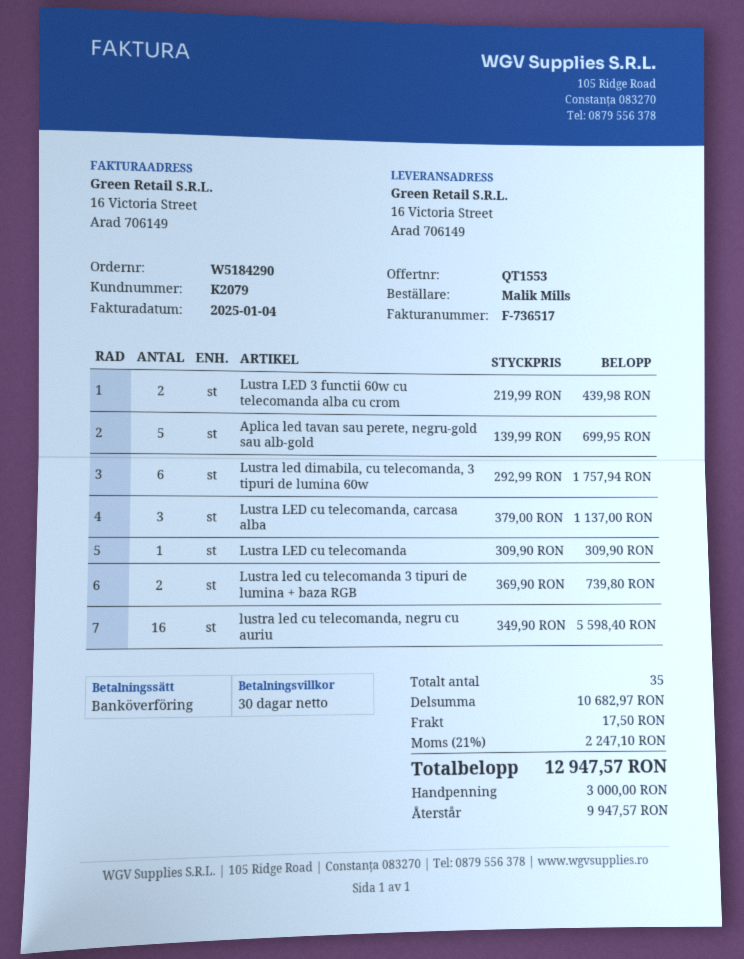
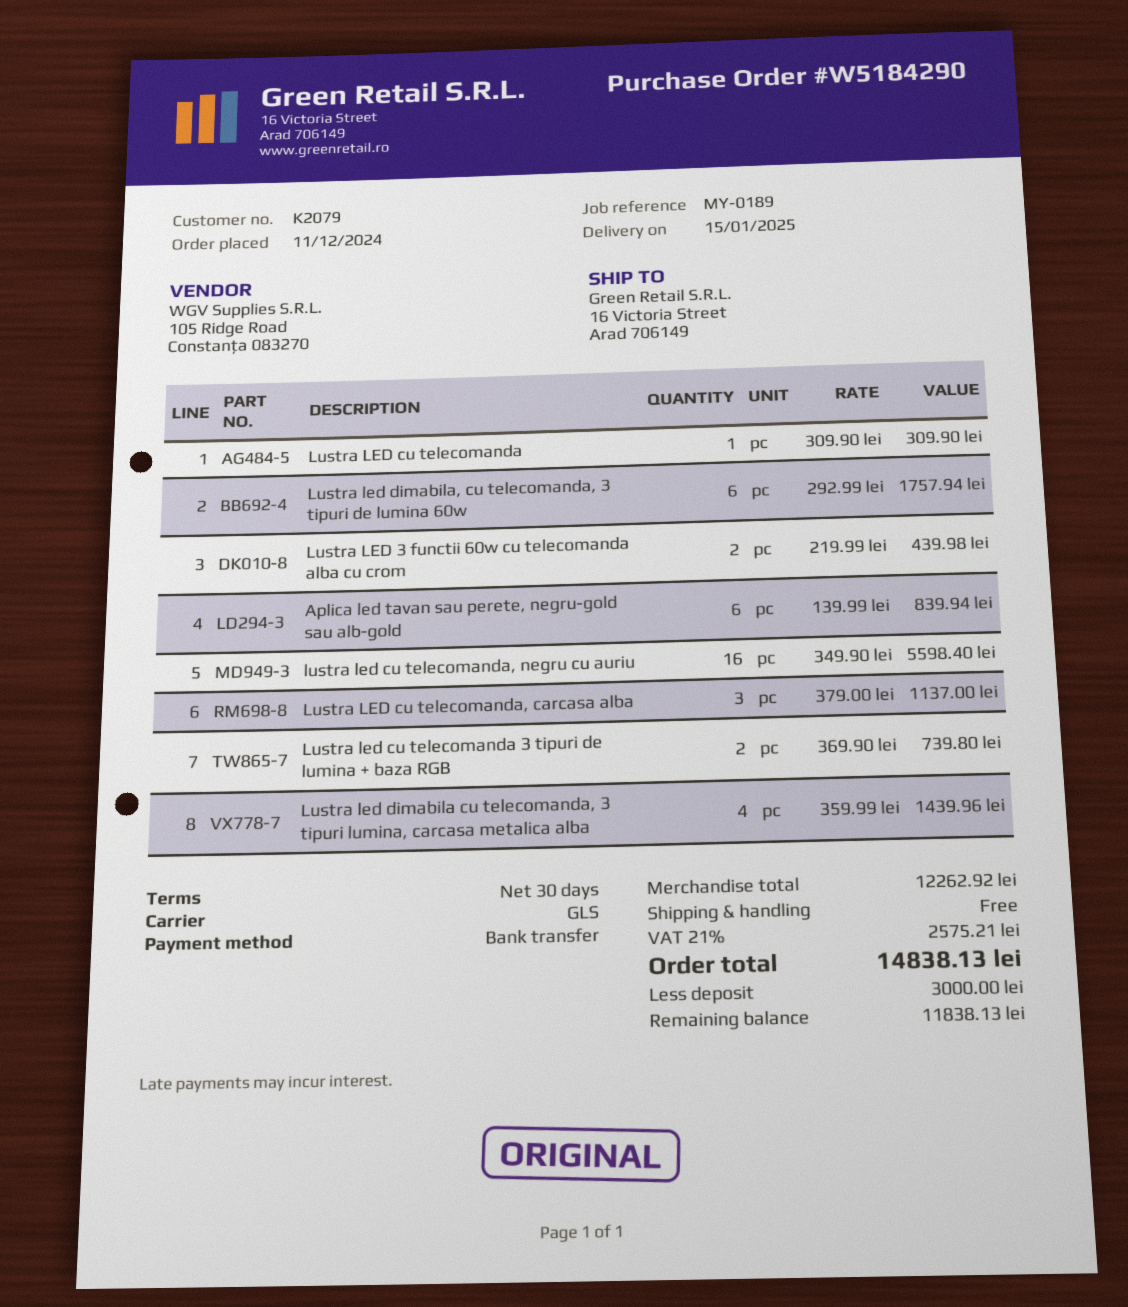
Aplica led tavan sau perete, negru-gold sau alb-gold: 5 x 139.99 = 699.95 -> 6 x 139.99 = 839.94
Lustra led dimabila cu telecomanda, 3 tipuri lumina, carcasa metalica alba: none -> 4 x 359.99 = 1439.96
subtotal: 10682.97 -> 12262.92
shipping: 17.50 -> 0.00
tax: 21% = 2247.10 -> 21% = 2575.21
total: 12947.57 -> 14838.13
balance: 9947.57 -> 11838.13

